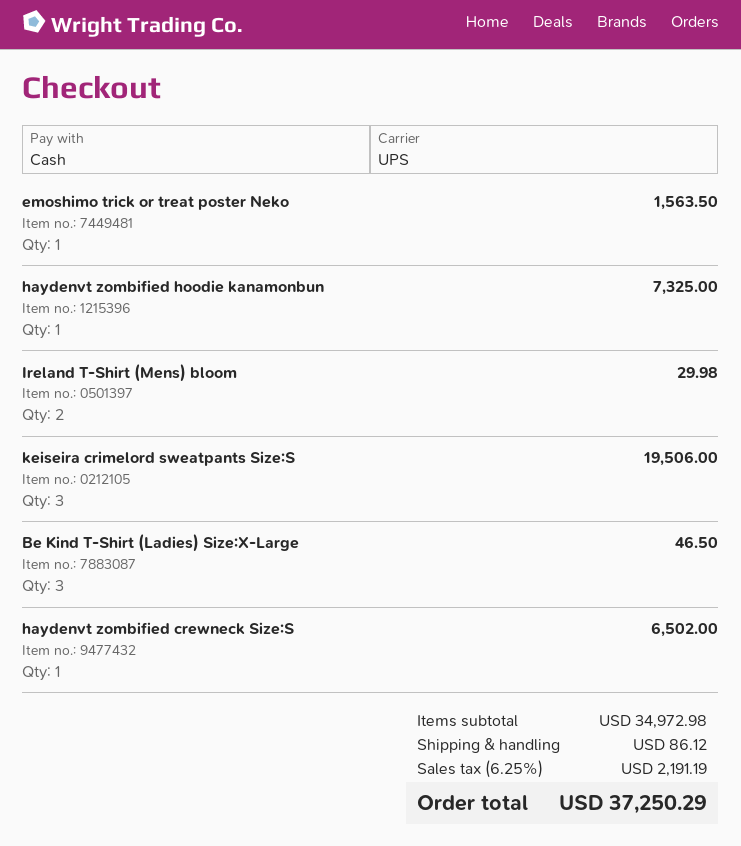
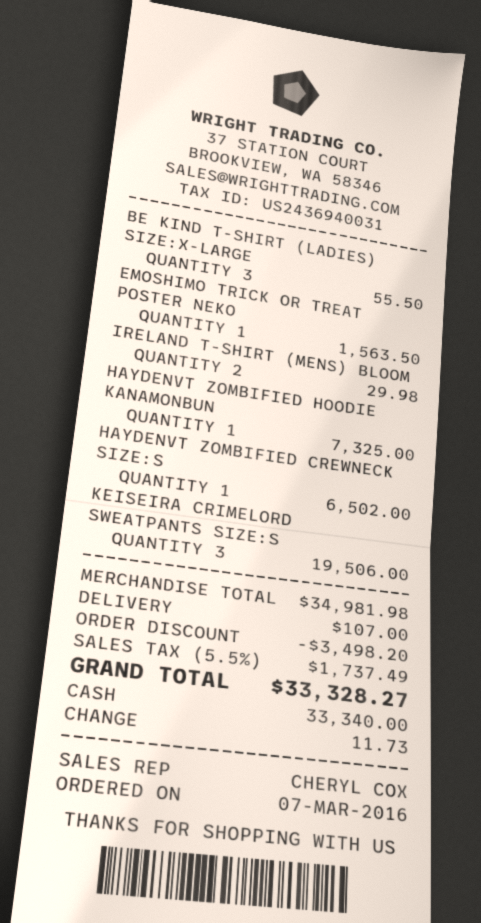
Be Kind T-Shirt (Ladies) Size:X-Large: 3 for 46.50 -> 3 for 55.50
subtotal: 34972.98 -> 34981.98
discount: none -> 3498.20
shipping: 86.12 -> 107.00
tax: 6.25% = 2191.19 -> 5.5% = 1737.49
total: 37250.29 -> 33328.27

